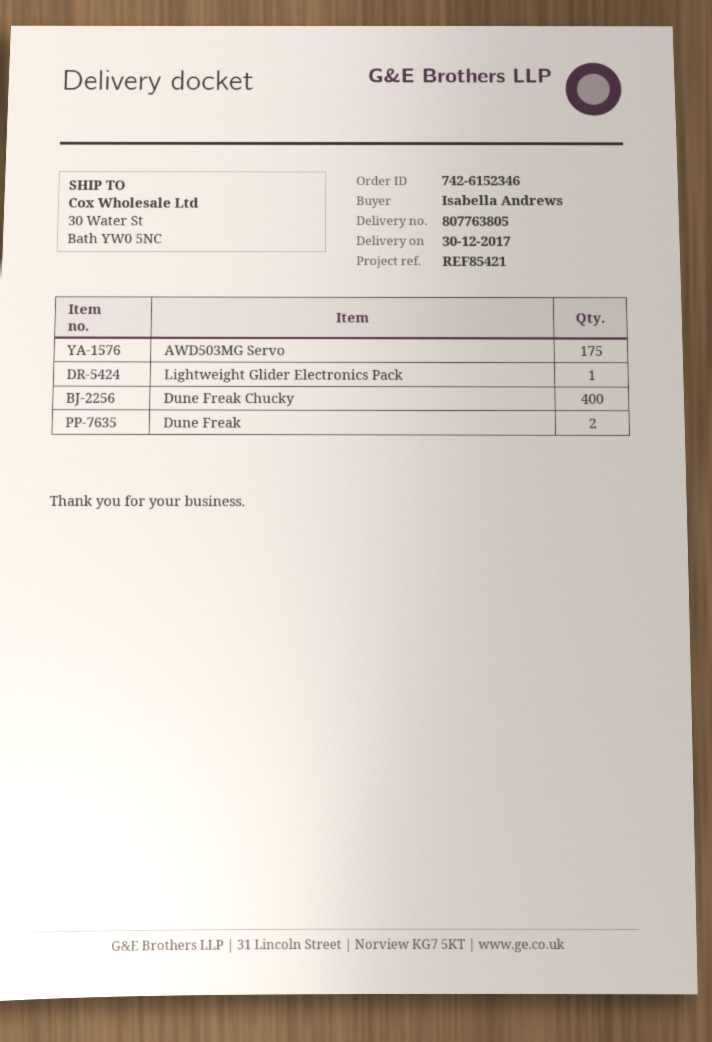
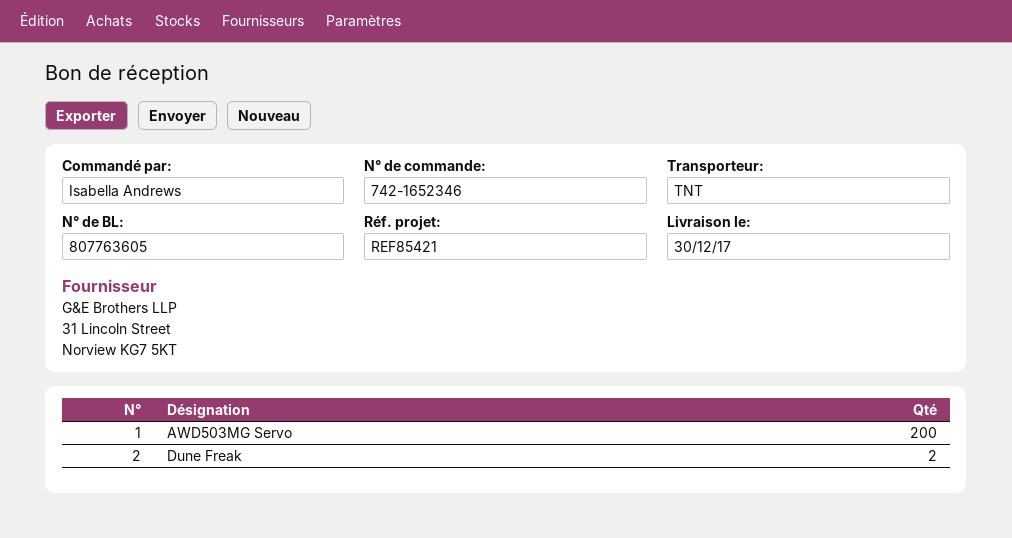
order number: 742-6152346 -> 742-1652346
delivery note number: 807763805 -> 807763605
AWD503MG Servo: 175 -> 200
Lightweight Glider Electronics Pack: 1 -> none
Dune Freak Chucky: 400 -> none

